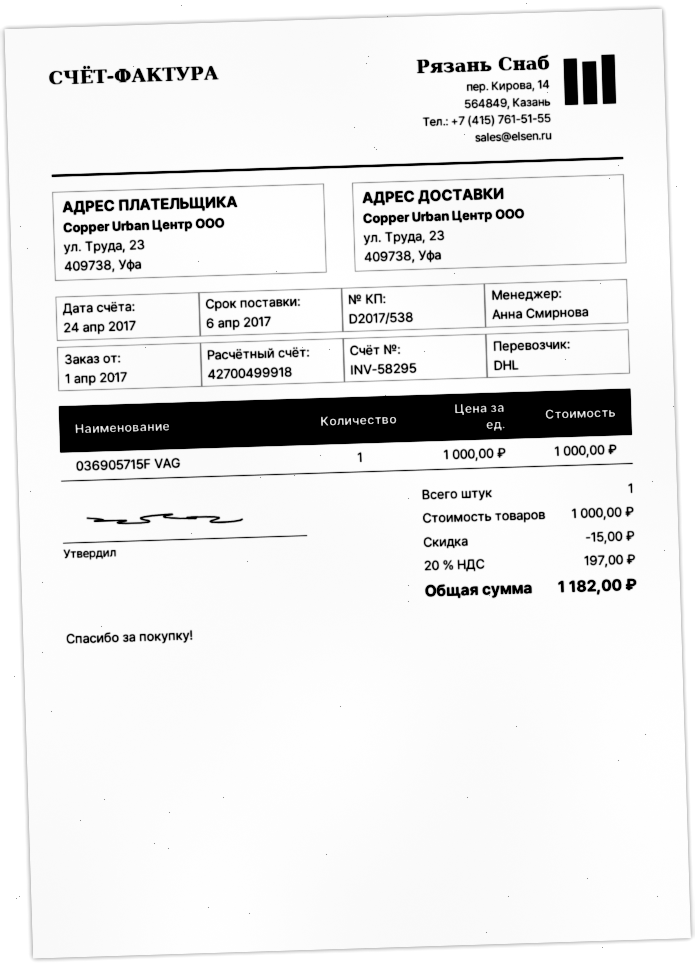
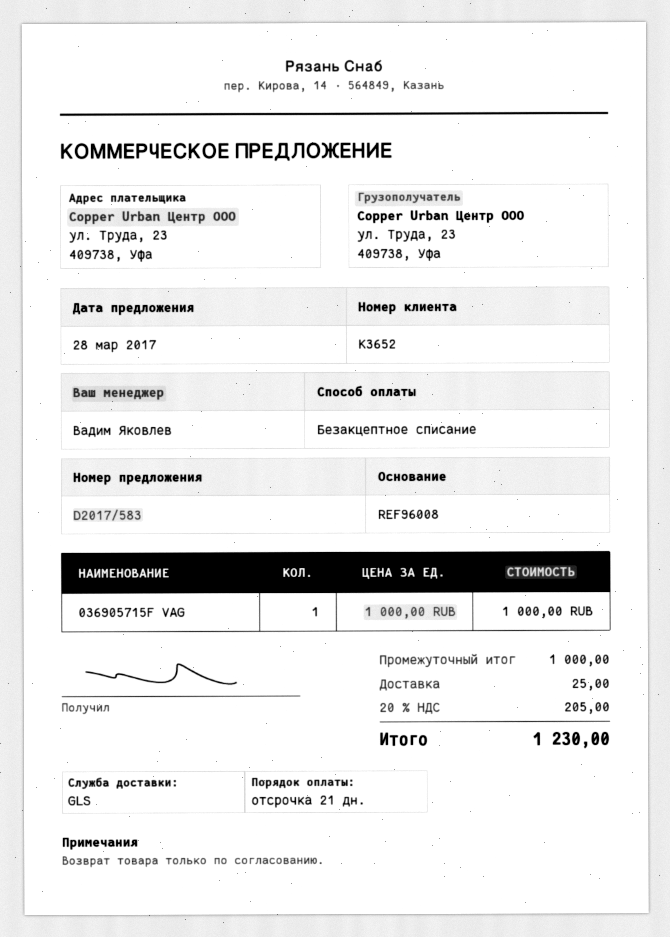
quote number: D2017/538 -> D2017/583
sales rep: Анна Смирнова -> Вадим Яковлев
shipping method: DHL -> GLS
discount: 15.00 -> none
shipping: none -> 25.00
tax: 20% = 197.00 -> 20% = 205.00
total: 1182.00 -> 1230.00

